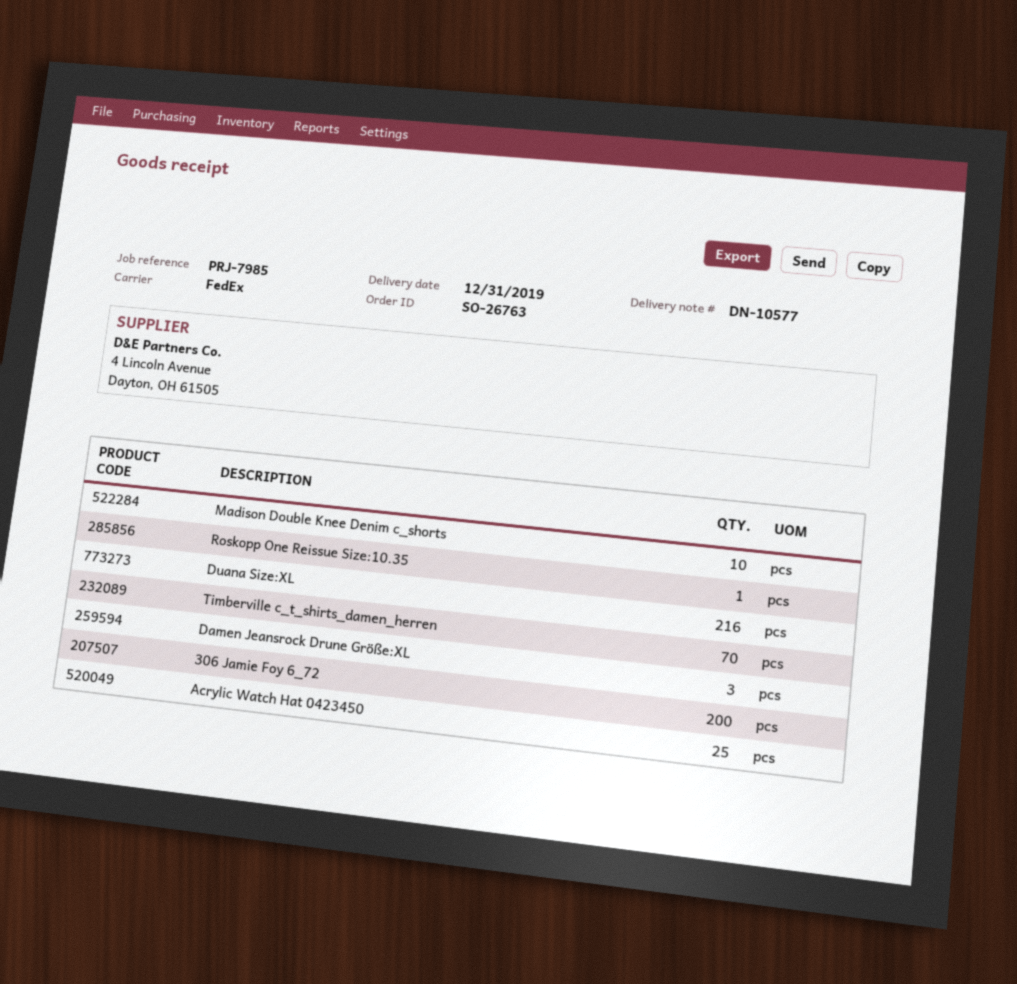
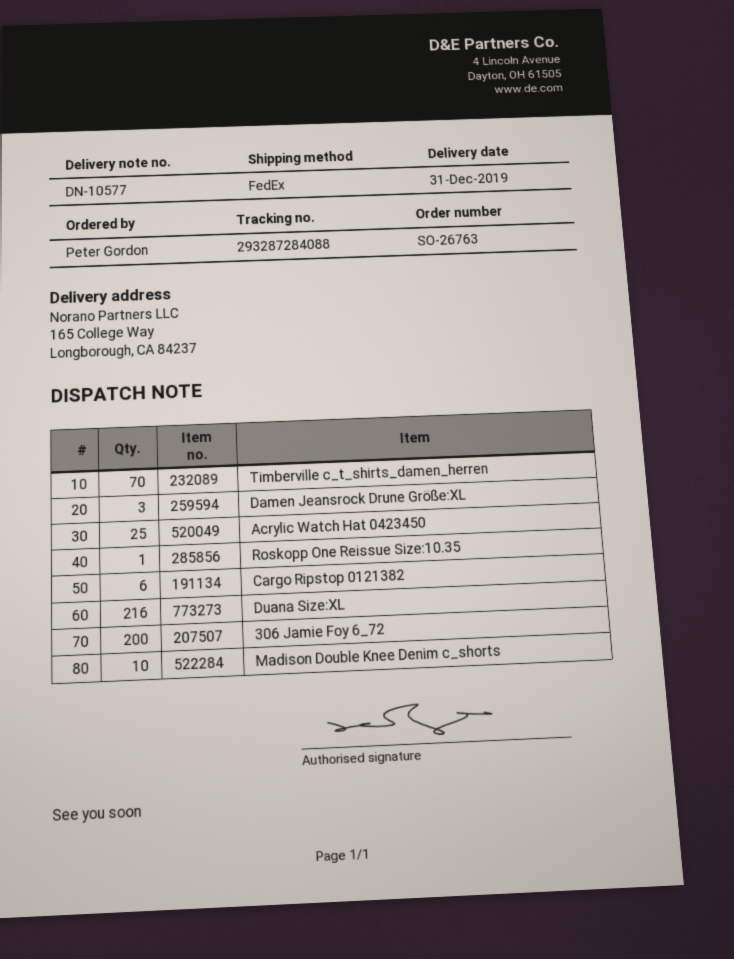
Cargo Ripstop 0121382: none -> 6

